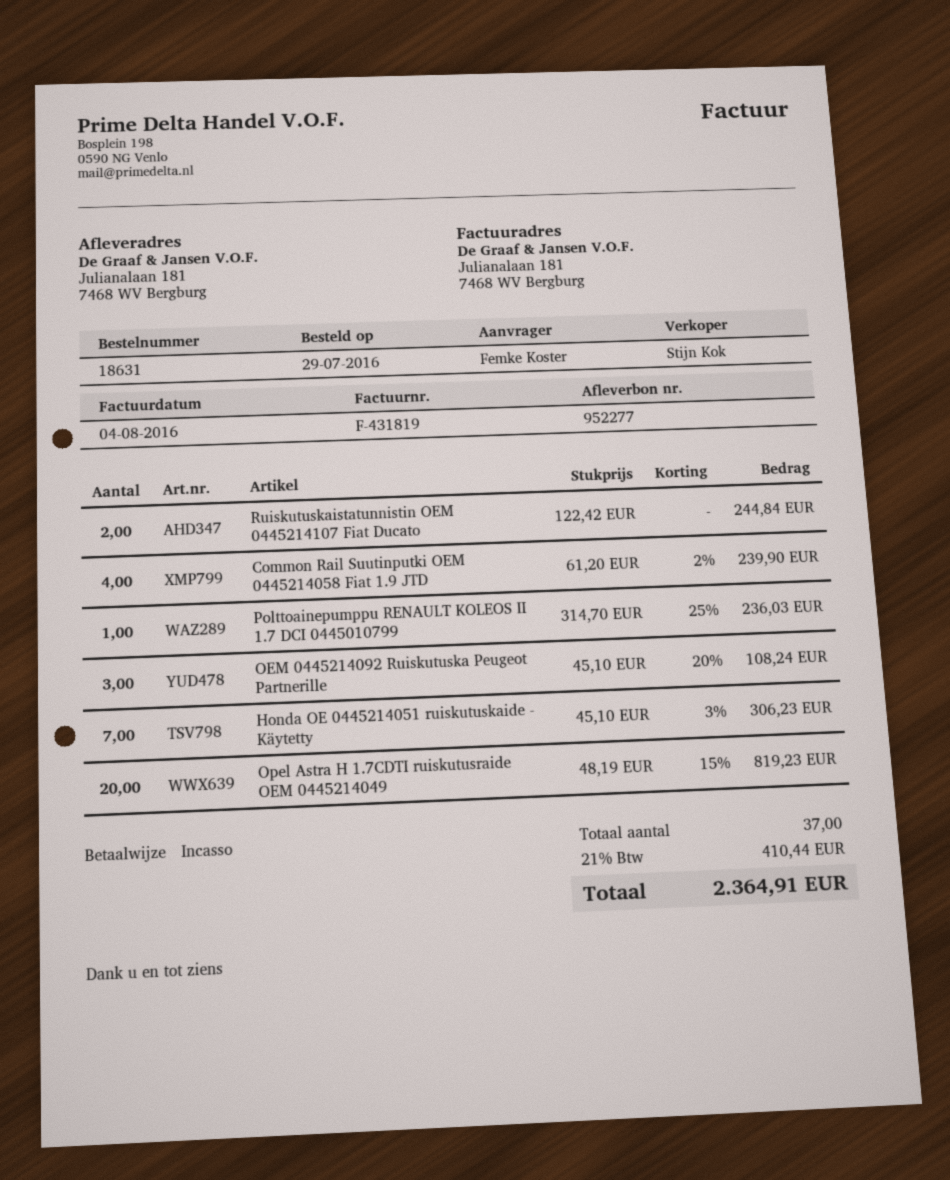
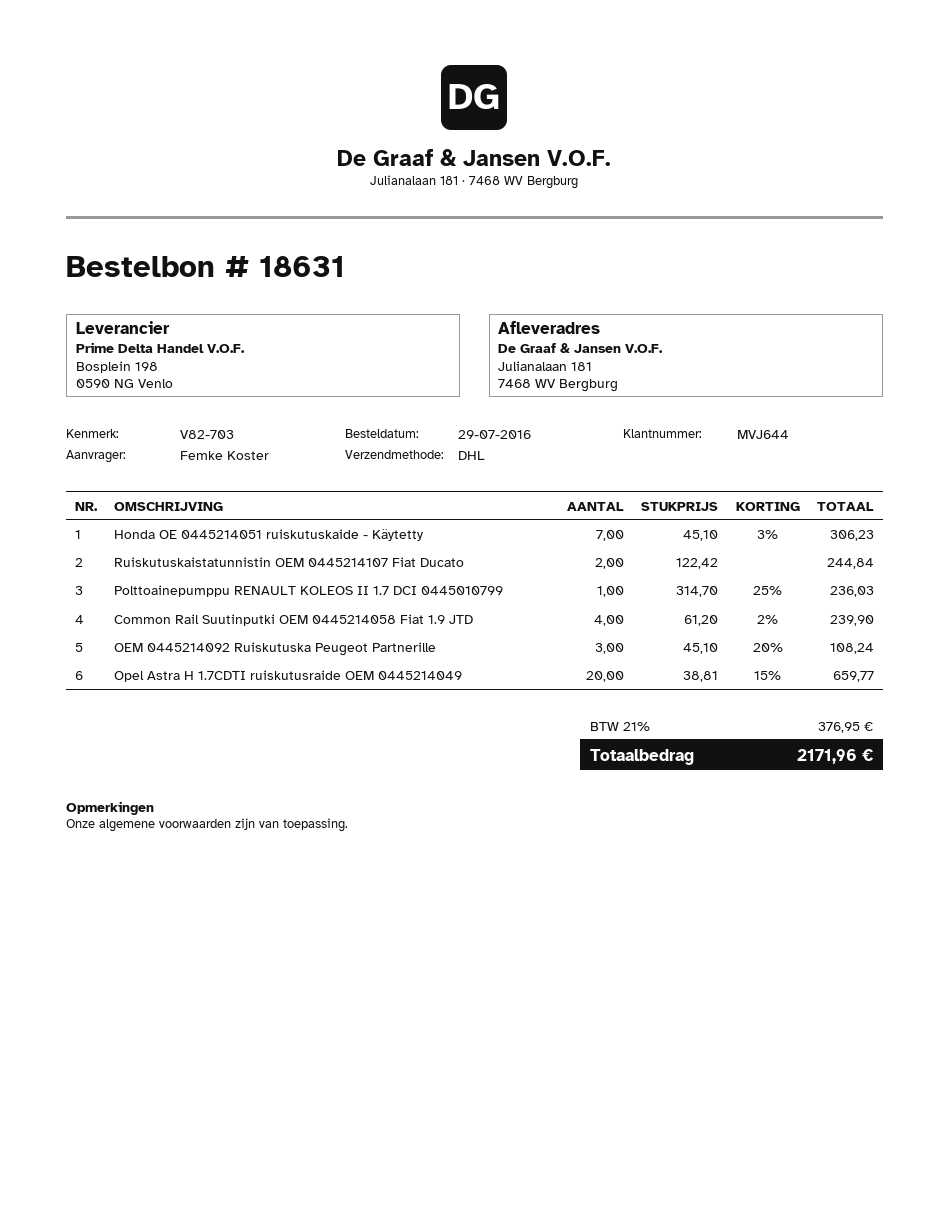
Opel Astra H 1.7CDTI ruiskutusraide OEM 0445214049: 20 x 48.19 - 15% = 819.23 -> 20 x 38.81 - 15% = 659.77
tax: 21% = 410.44 -> 21% = 376.95
total: 2364.91 -> 2171.96

